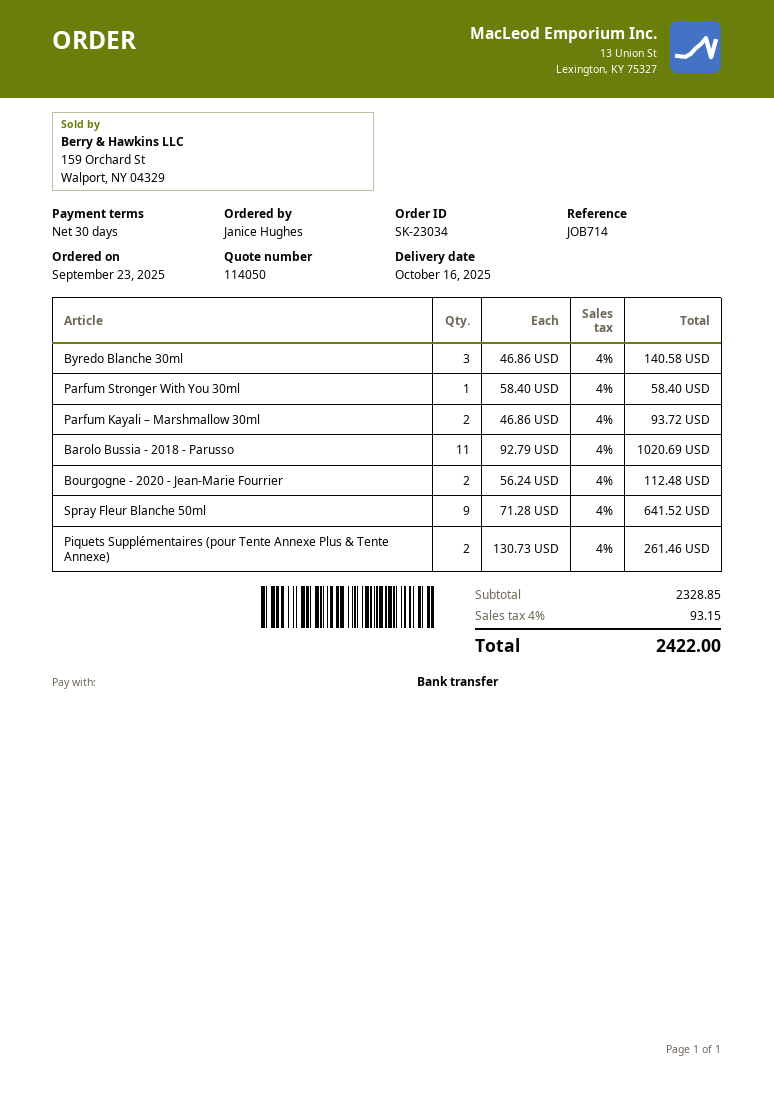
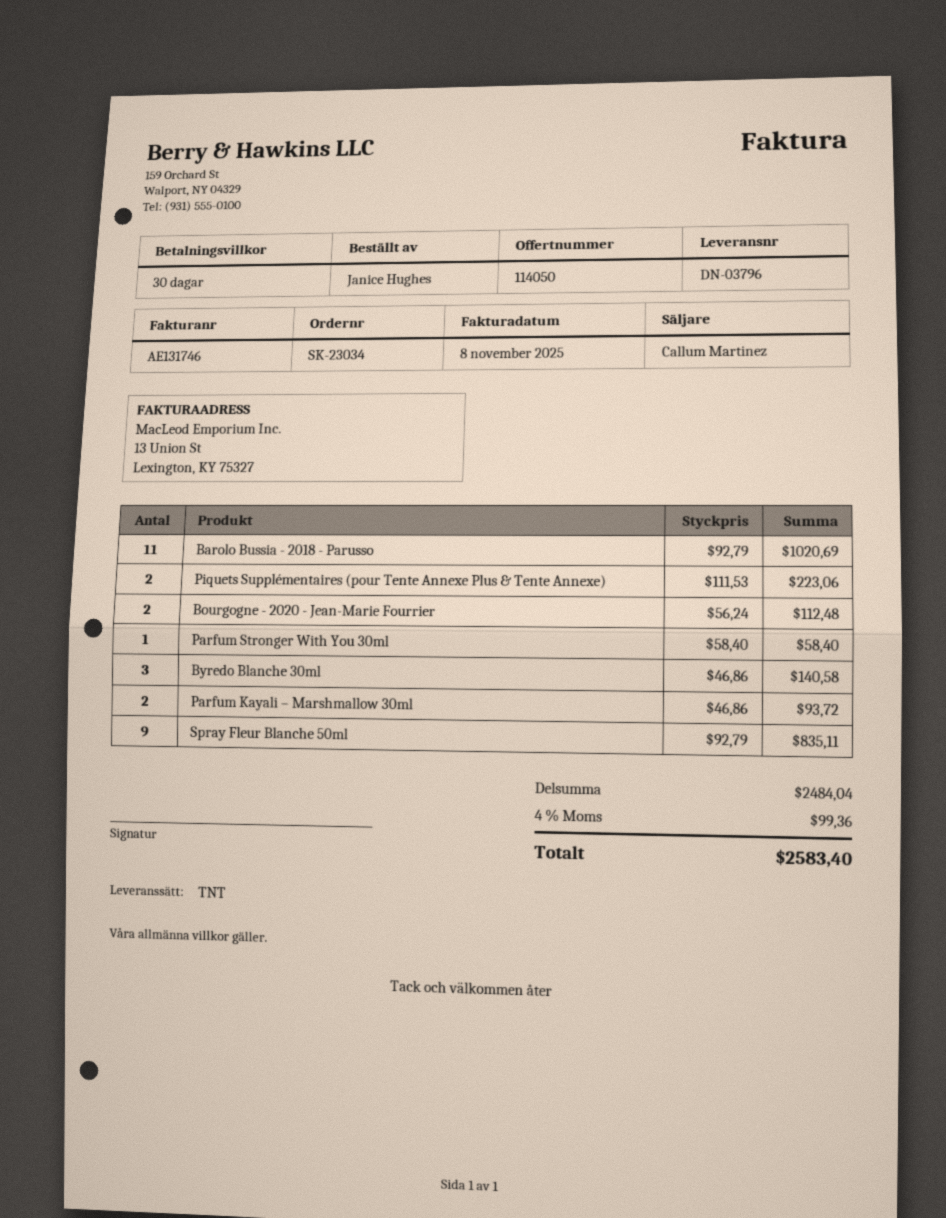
Spray Fleur Blanche 50ml: 9 x 71.28 = 641.52 -> 9 x 92.79 = 835.11
Piquets Supplémentaires (pour Tente Annexe Plus & Tente Annexe): 2 x 130.73 = 261.46 -> 2 x 111.53 = 223.06
subtotal: 2328.85 -> 2484.04
tax: 4% = 93.15 -> 4% = 99.36
total: 2422.00 -> 2583.40

